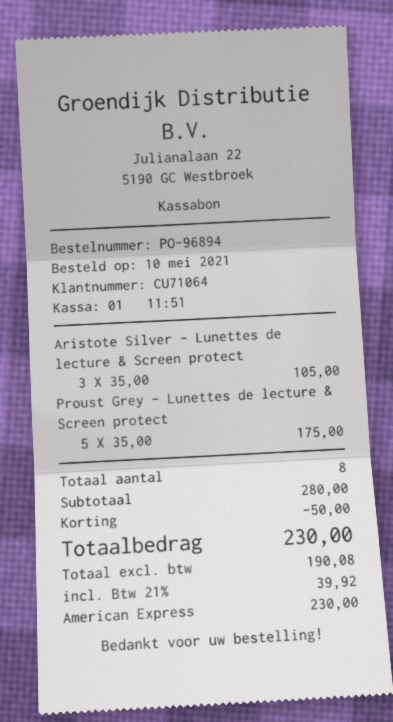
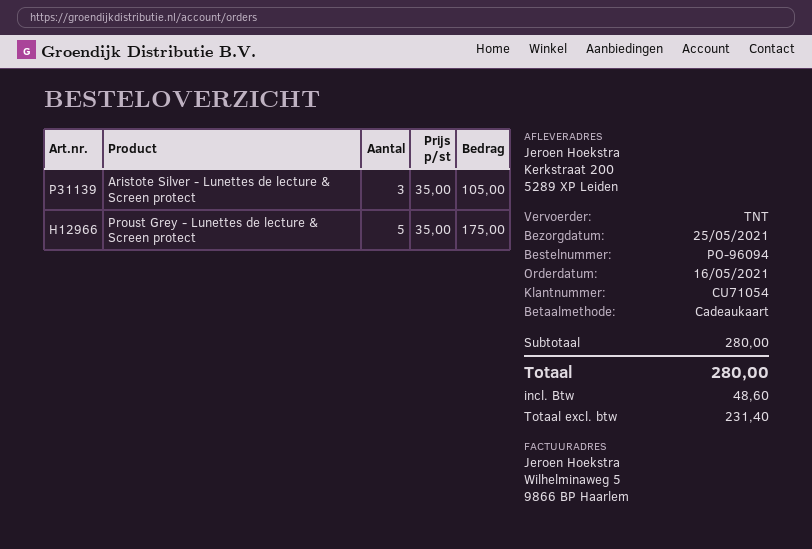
order number: PO-96894 -> PO-96094
order date: 2021-05-10 -> 2021-05-16
customer number: CU71064 -> CU71054
payment method: American Express -> gift card
discount: 50.00 -> none
net: 190.08 -> 231.40
tax: 39.92 -> 48.60
total: 230.00 -> 280.00

